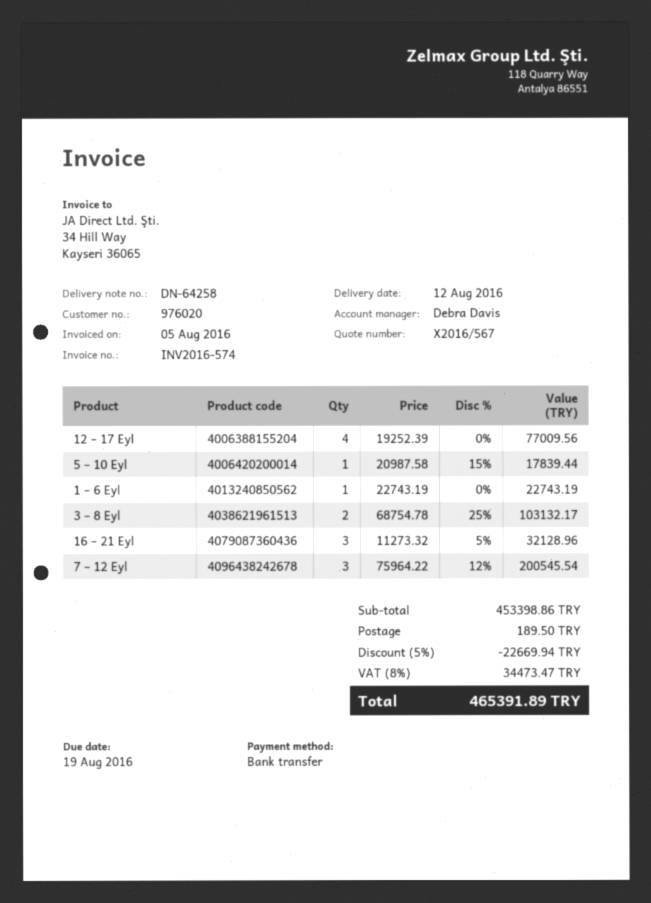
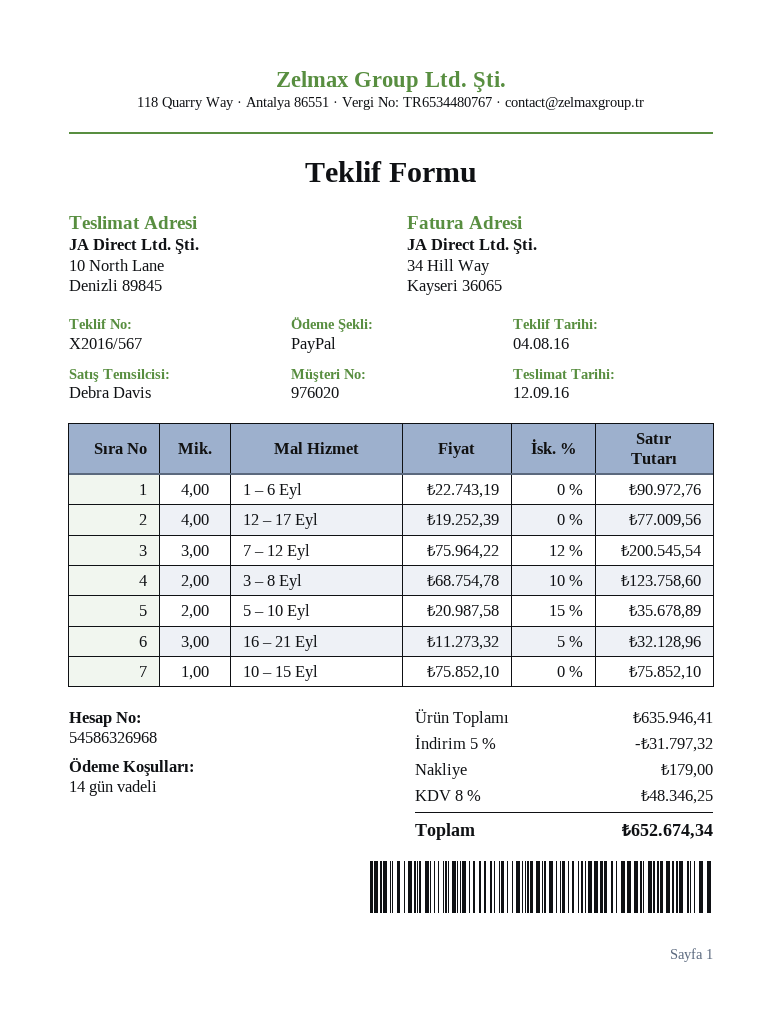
delivery date: 2016-08-12 -> 2016-09-12
payment method: bank transfer -> PayPal
5 – 10 Eyl: 1 x 20987.58 - 15% = 17839.44 -> 2 x 20987.58 - 15% = 35678.89
1 – 6 Eyl: 1 x 22743.19 = 22743.19 -> 4 x 22743.19 = 90972.76
3 – 8 Eyl: 2 x 68754.78 - 25% = 103132.17 -> 2 x 68754.78 - 10% = 123758.60
10 – 15 Eyl: none -> 1 x 75852.10 = 75852.10
subtotal: 453398.86 -> 635946.41
discount: 5% = 22669.94 -> 5% = 31797.32
shipping: 189.50 -> 179.00
tax: 8% = 34473.47 -> 8% = 48346.25
total: 465391.89 -> 652674.34

